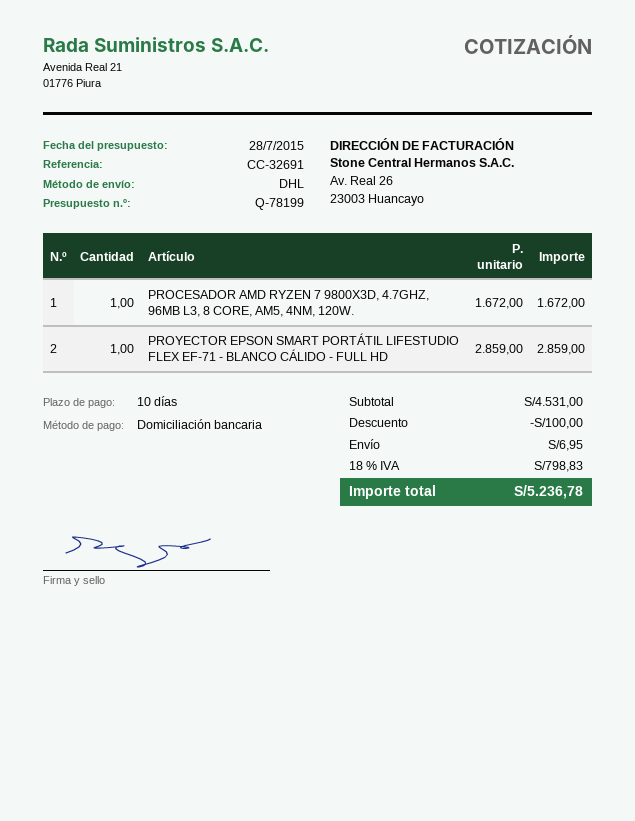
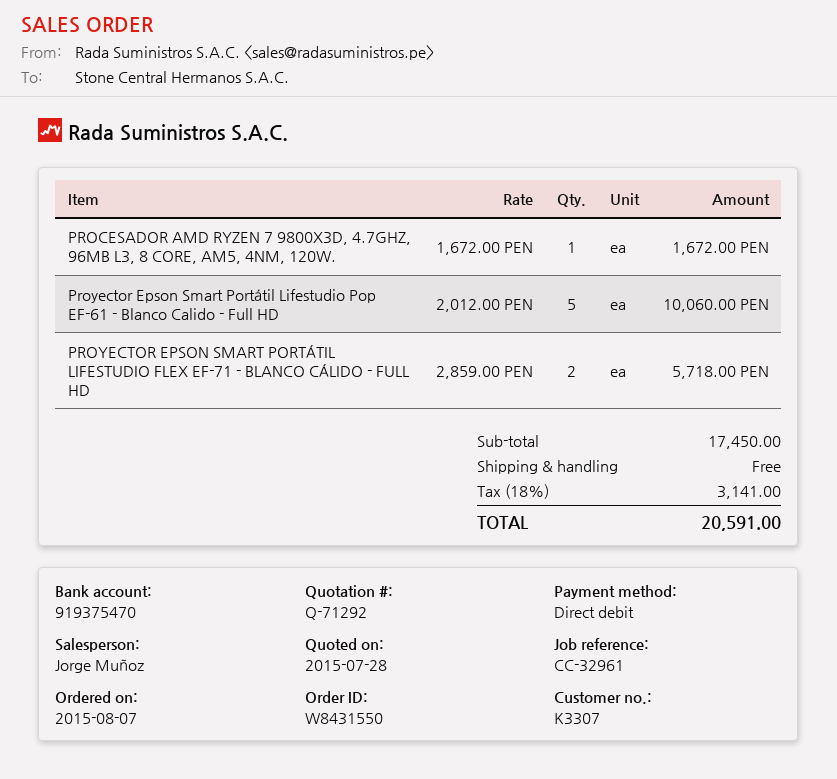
quote number: Q-78199 -> Q-71292
reference: CC-32691 -> CC-32961
PROYECTOR EPSON SMART PORTÁTIL LIFESTUDIO FLEX EF-71 - BLANCO CÁLIDO - FULL HD: 1 x 2859.00 = 2859.00 -> 2 x 2859.00 = 5718.00
Proyector Epson Smart Portátil Lifestudio Pop EF-61 - Blanco Calido - Full HD: none -> 5 x 2012.00 = 10060.00
subtotal: 4531.00 -> 17450.00
discount: 100.00 -> none
shipping: 6.95 -> 0.00
tax: 18% = 798.83 -> 18% = 3141.00
total: 5236.78 -> 20591.00

